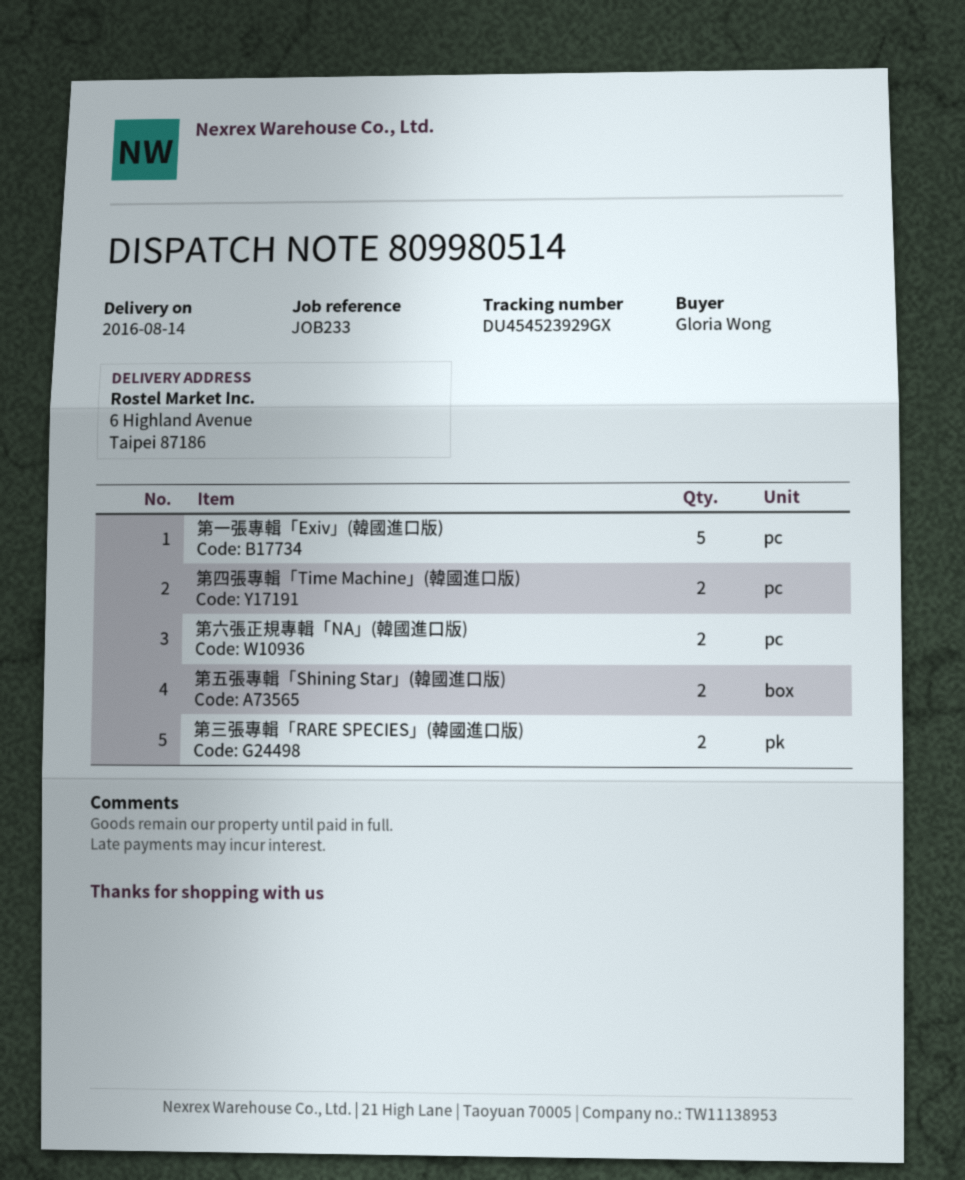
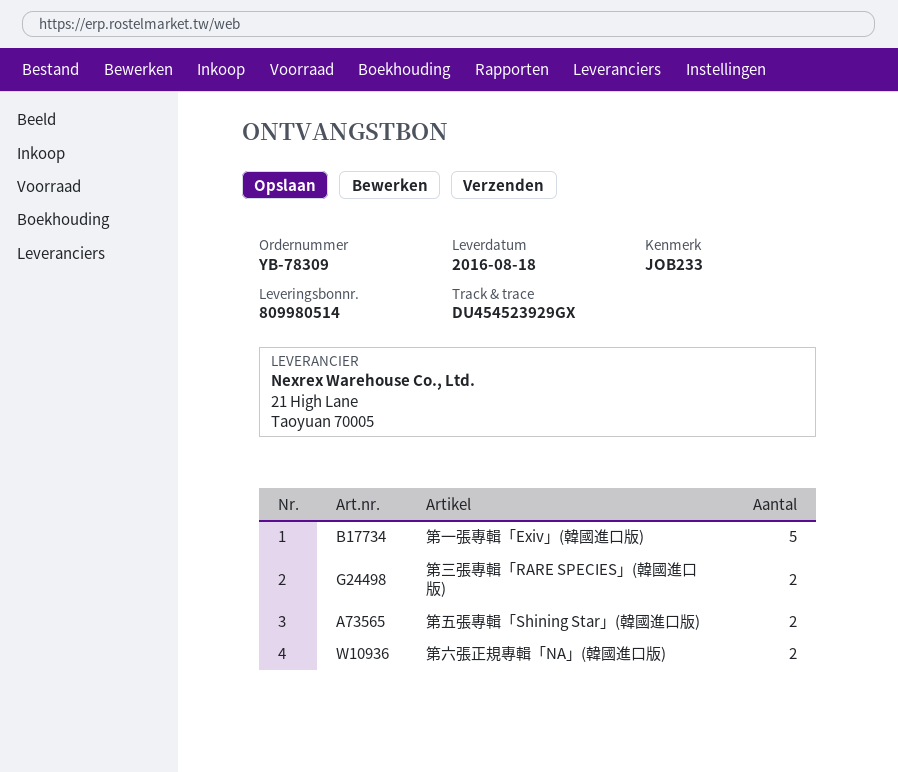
delivery date: 2016-08-14 -> 2016-08-18
第四張專輯「Time Machine」(韓國進口版): 2 -> none

